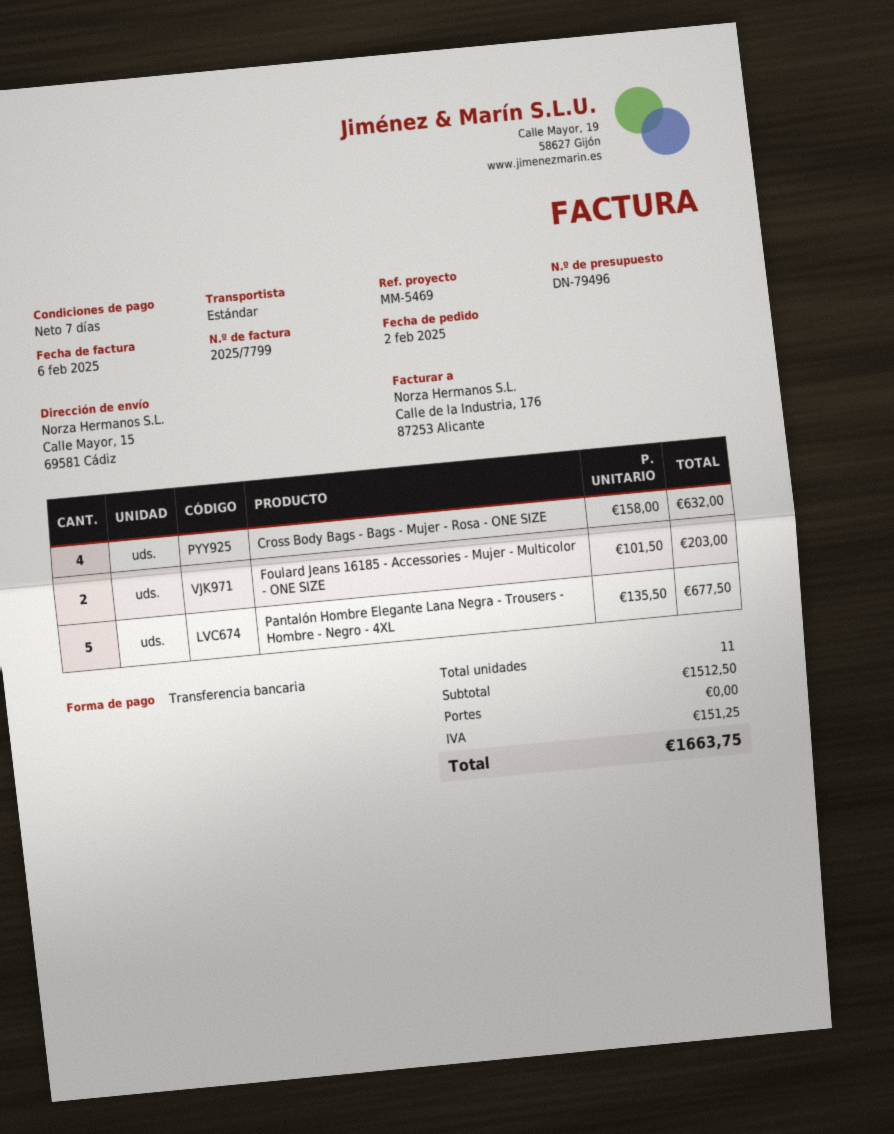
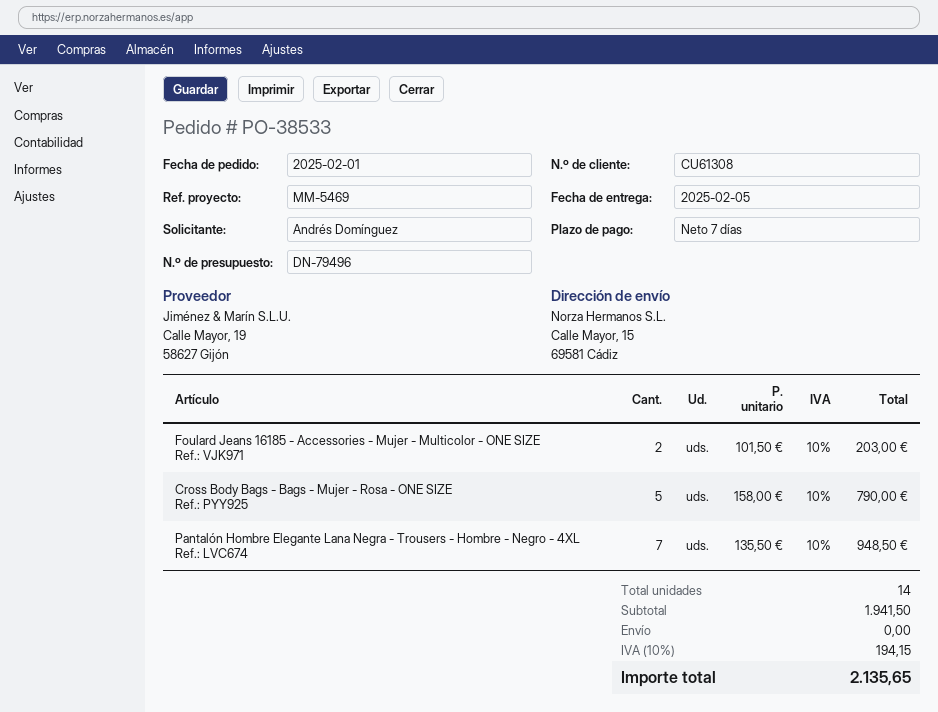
order date: 2025-02-02 -> 2025-02-01
Cross Body Bags - Bags - Mujer - Rosa - ONE SIZE: 4 x 158.00 = 632.00 -> 5 x 158.00 = 790.00
Pantalón Hombre Elegante Lana Negra - Trousers - Hombre - Negro - 4XL: 5 x 135.50 = 677.50 -> 7 x 135.50 = 948.50
total quantity: 11 -> 14
subtotal: 1512.50 -> 1941.50
tax: 151.25 -> 194.15
total: 1663.75 -> 2135.65

